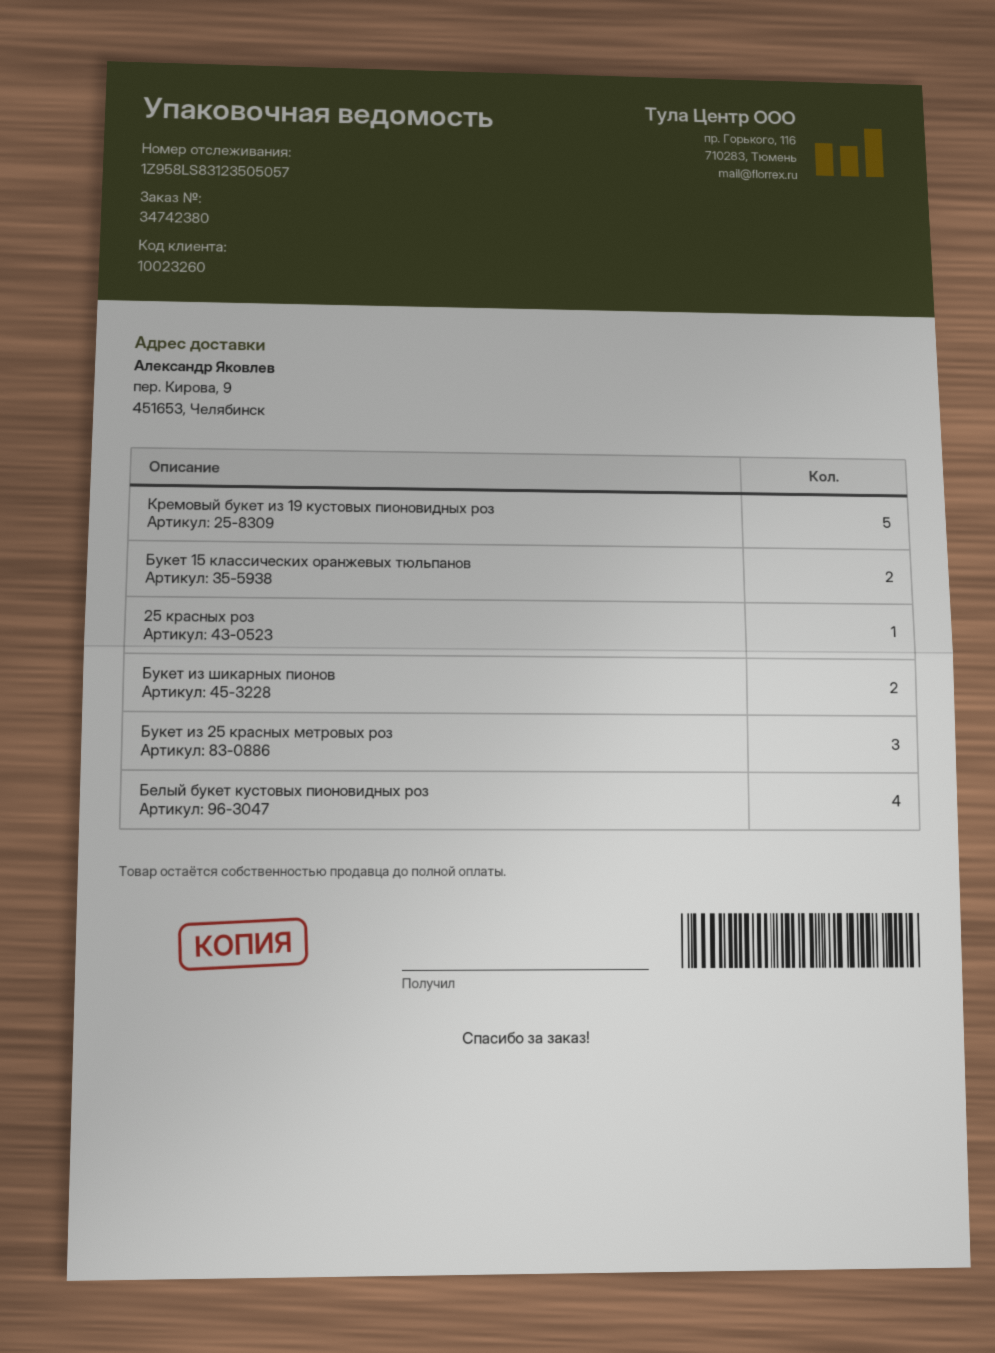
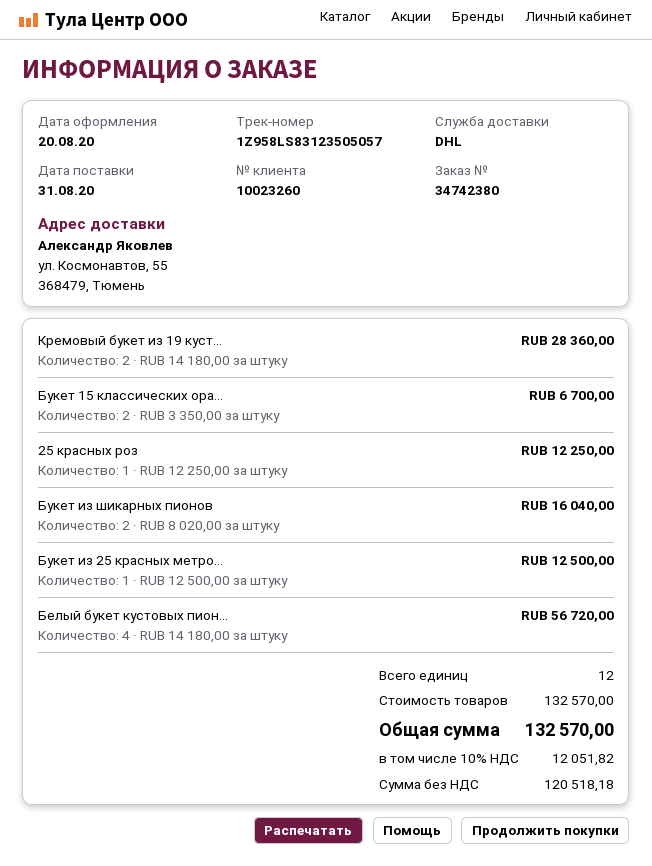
ship to: пер. Кирова, 9, 451653, Челябинск -> ул. Космонавтов, 55, 368479, Тюмень
Кремовый букет из 19 кустовых пионовидных роз: 5 -> 2
Букет из 25 красных метровых роз: 3 -> 1

